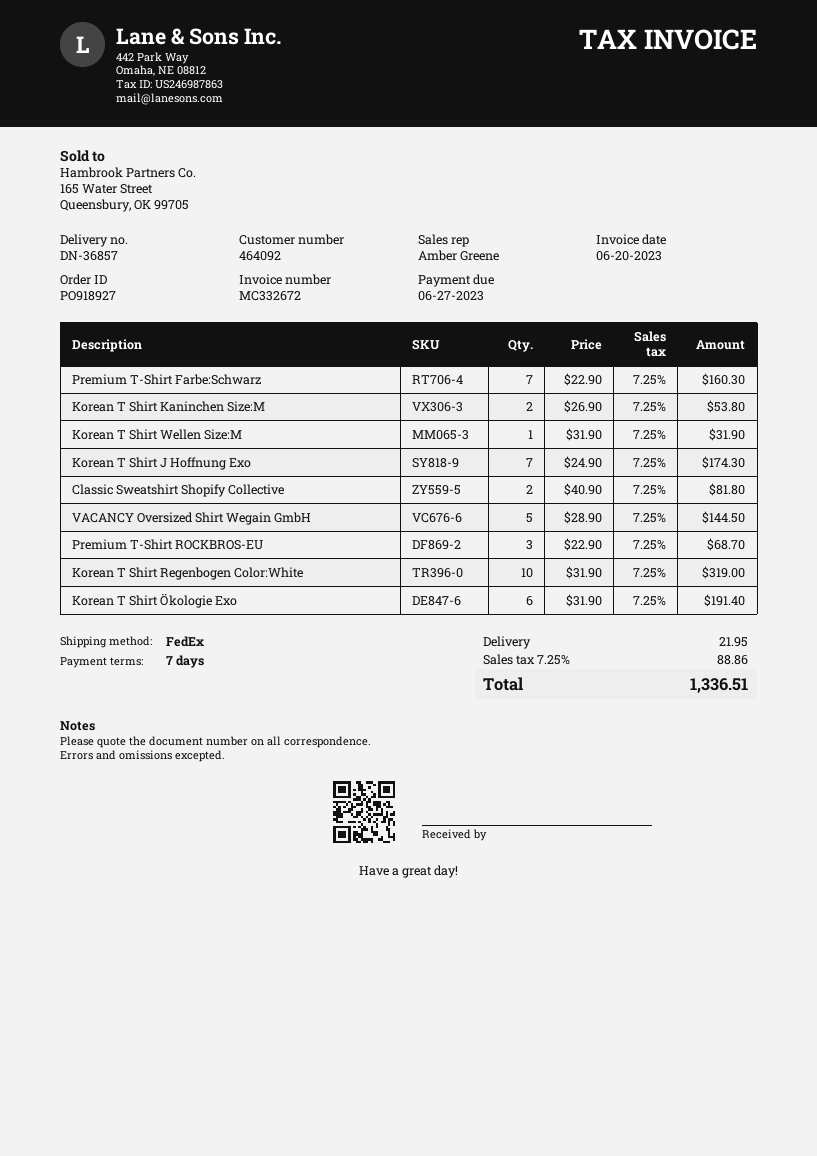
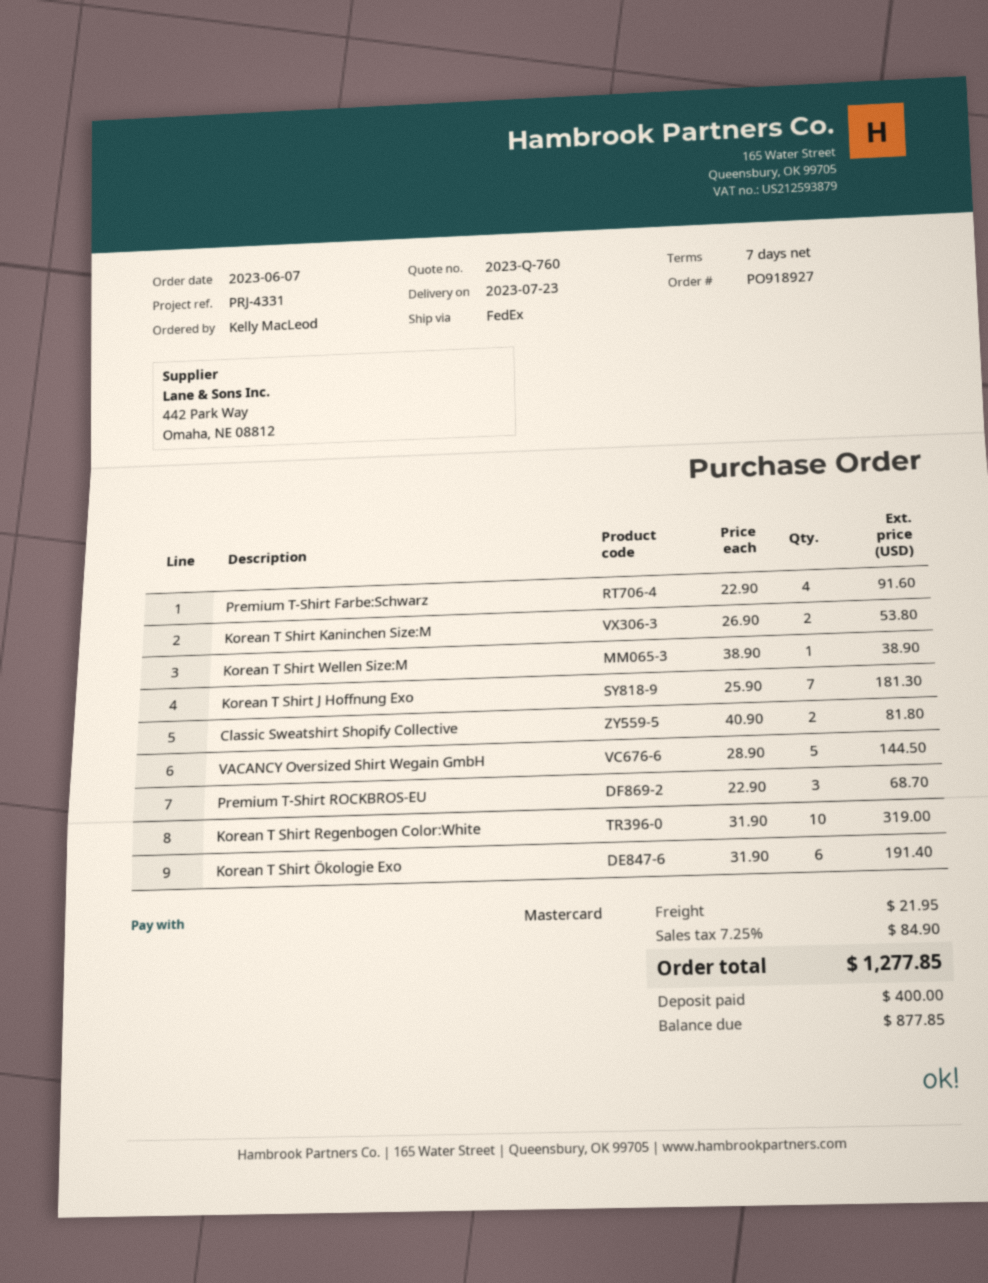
Premium T-Shirt Farbe:Schwarz: 7 x 22.90 = 160.30 -> 4 x 22.90 = 91.60
Korean T Shirt Wellen Size:M: 1 x 31.90 = 31.90 -> 1 x 38.90 = 38.90
Korean T Shirt J Hoffnung Exo: 7 x 24.90 = 174.30 -> 7 x 25.90 = 181.30
tax: 7.25% = 88.86 -> 7.25% = 84.90
total: 1336.51 -> 1277.85

